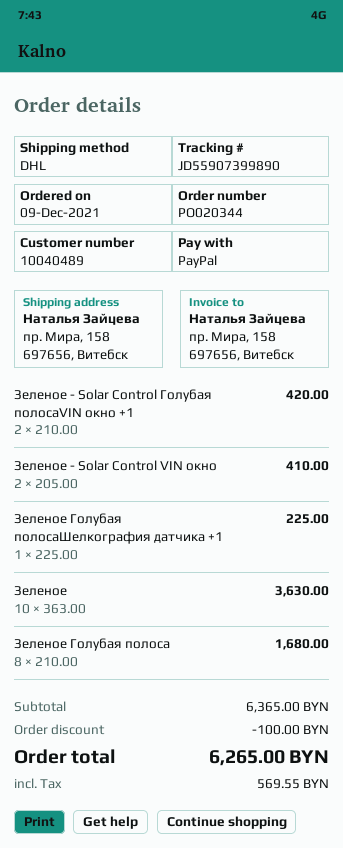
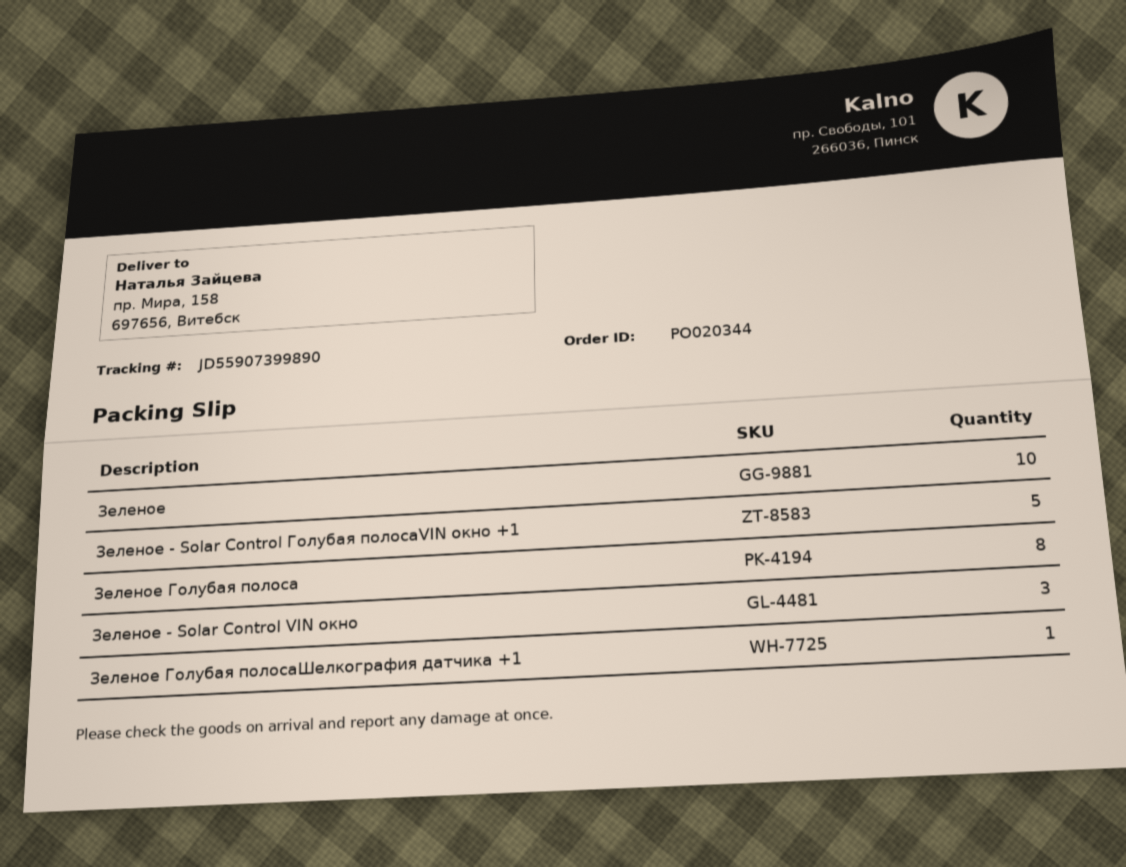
Зеленое - Solar Control Голубая полосаVIN окно +1: 2 -> 5
Зеленое - Solar Control VIN окно: 2 -> 3

